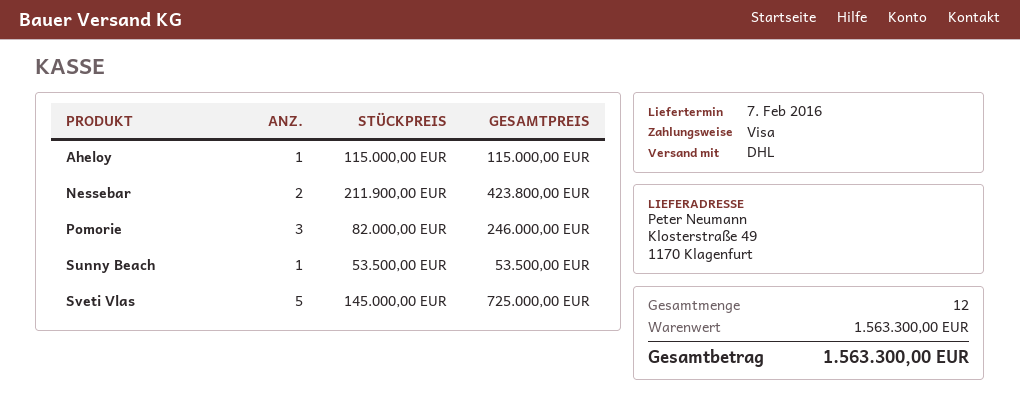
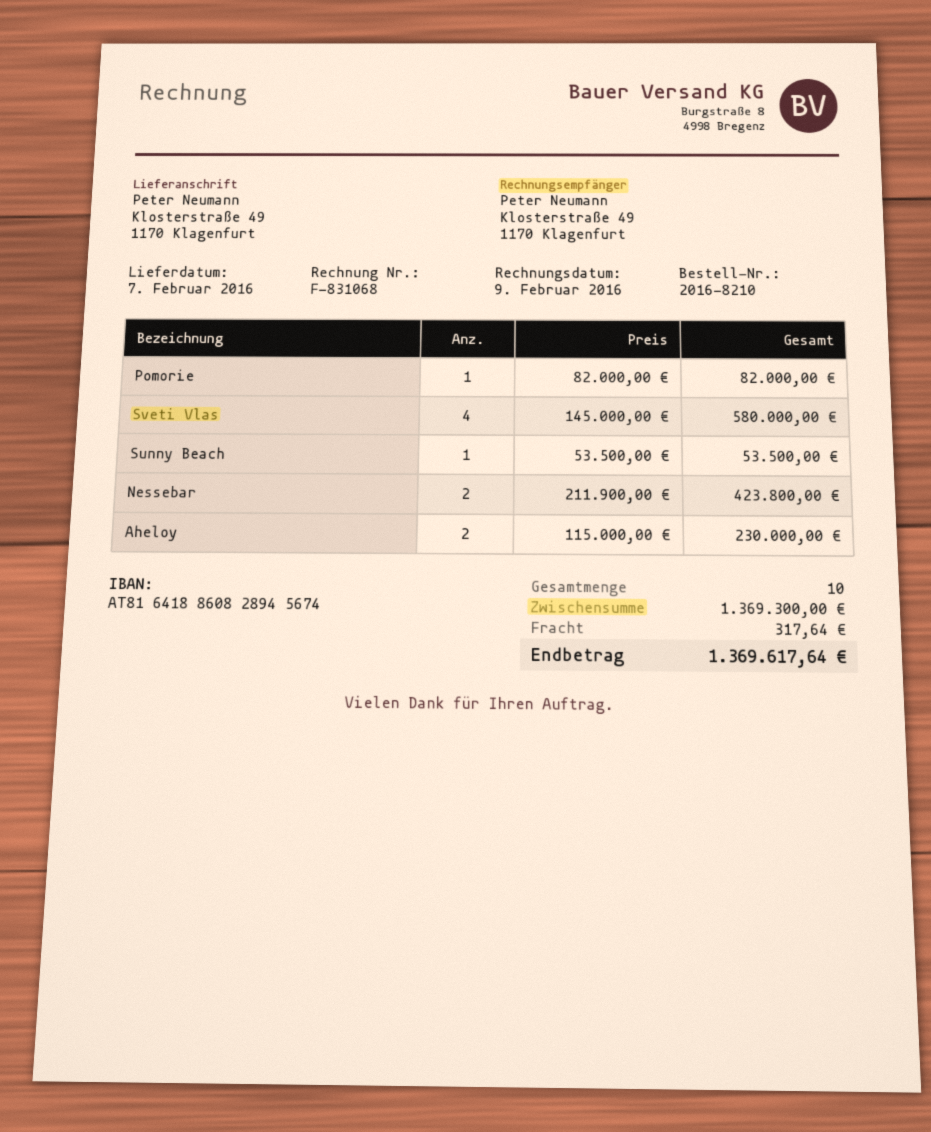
Aheloy: 1 x 115000.00 = 115000.00 -> 2 x 115000.00 = 230000.00
Pomorie: 3 x 82000.00 = 246000.00 -> 1 x 82000.00 = 82000.00
Sveti Vlas: 5 x 145000.00 = 725000.00 -> 4 x 145000.00 = 580000.00
total quantity: 12 -> 10
subtotal: 1563300.00 -> 1369300.00
shipping: none -> 317.64
total: 1563300.00 -> 1369617.64

